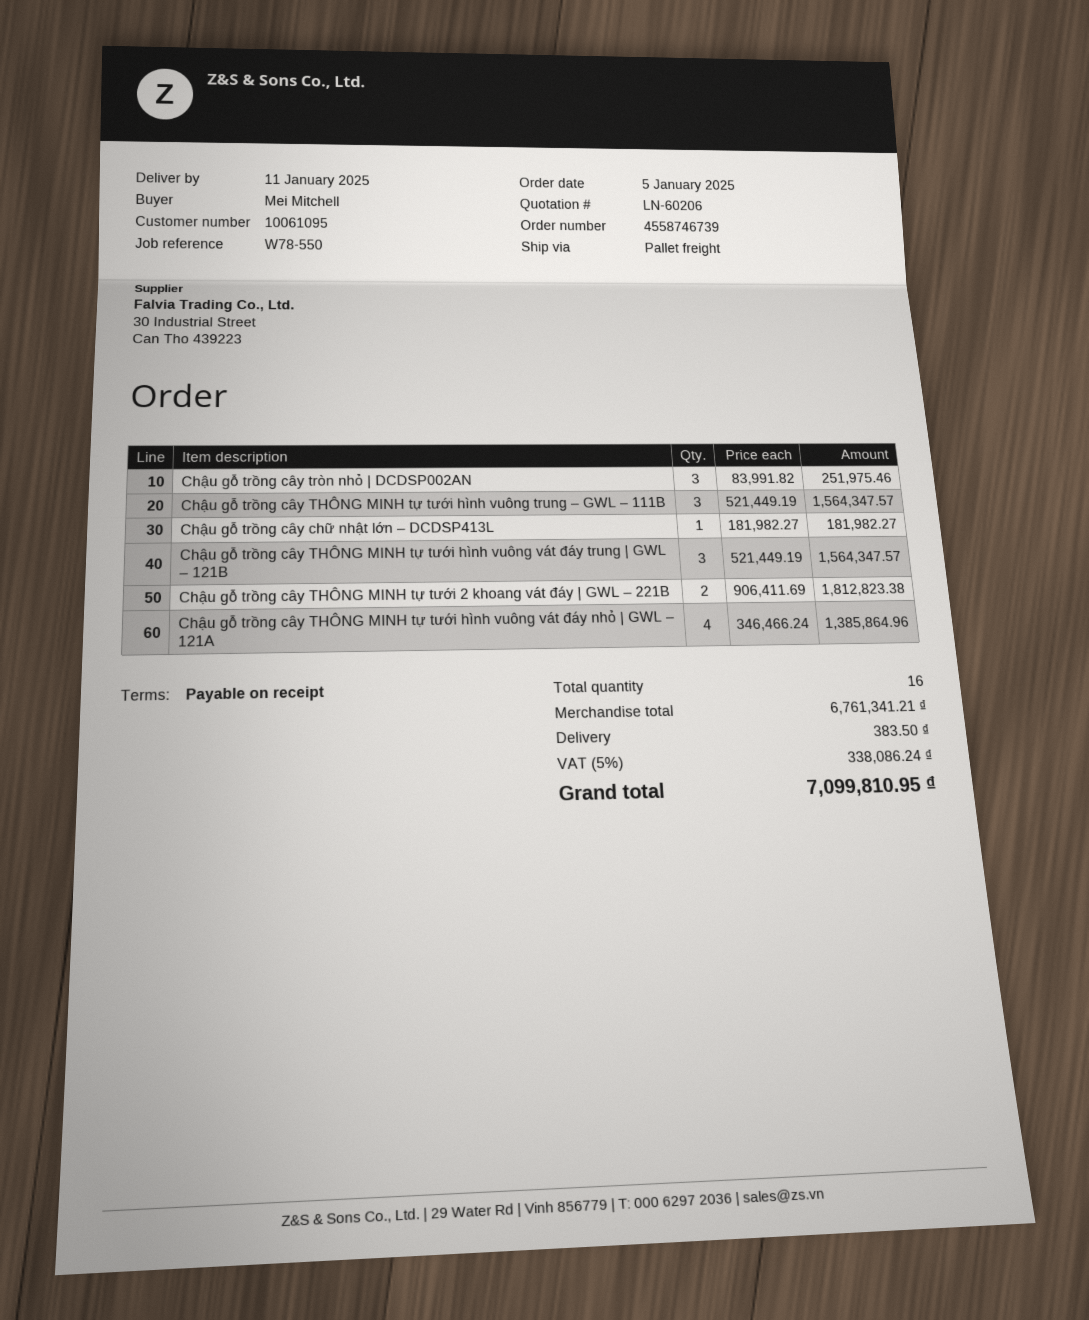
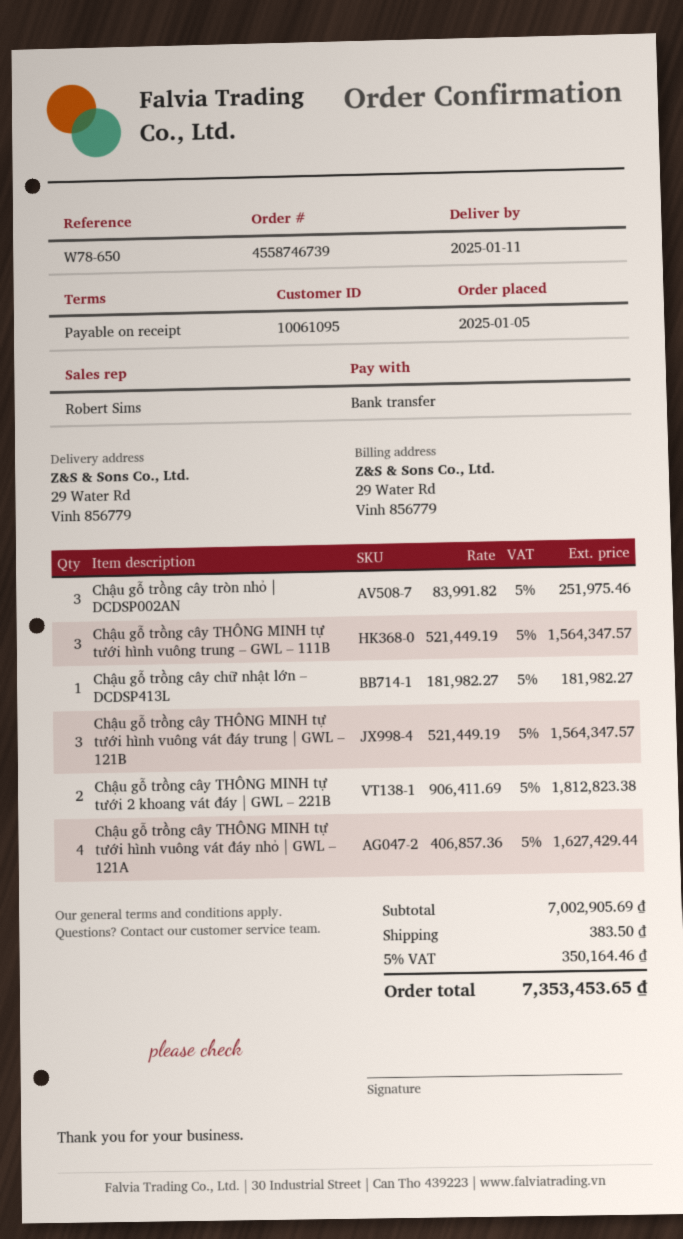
reference: W78-550 -> W78-650
Chậu gỗ trồng cây THÔNG MINH tự tưới hình vuông vát đáy nhỏ | GWL – 121A: 4 x 346466.24 = 1385864.96 -> 4 x 406857.36 = 1627429.44
subtotal: 6761341.21 -> 7002905.69
tax: 5% = 338086.24 -> 5% = 350164.46
total: 7099810.95 -> 7353453.65

